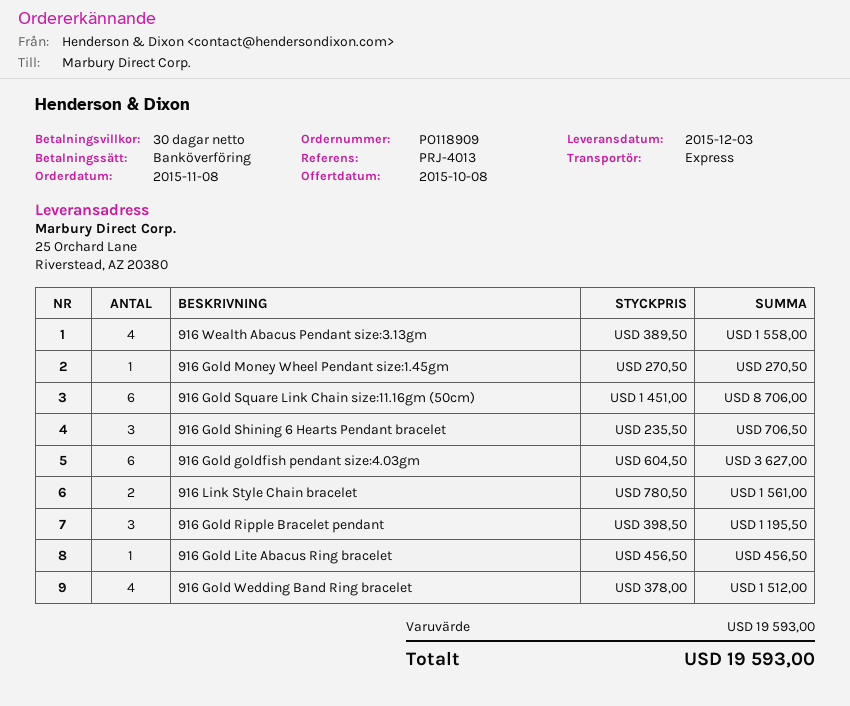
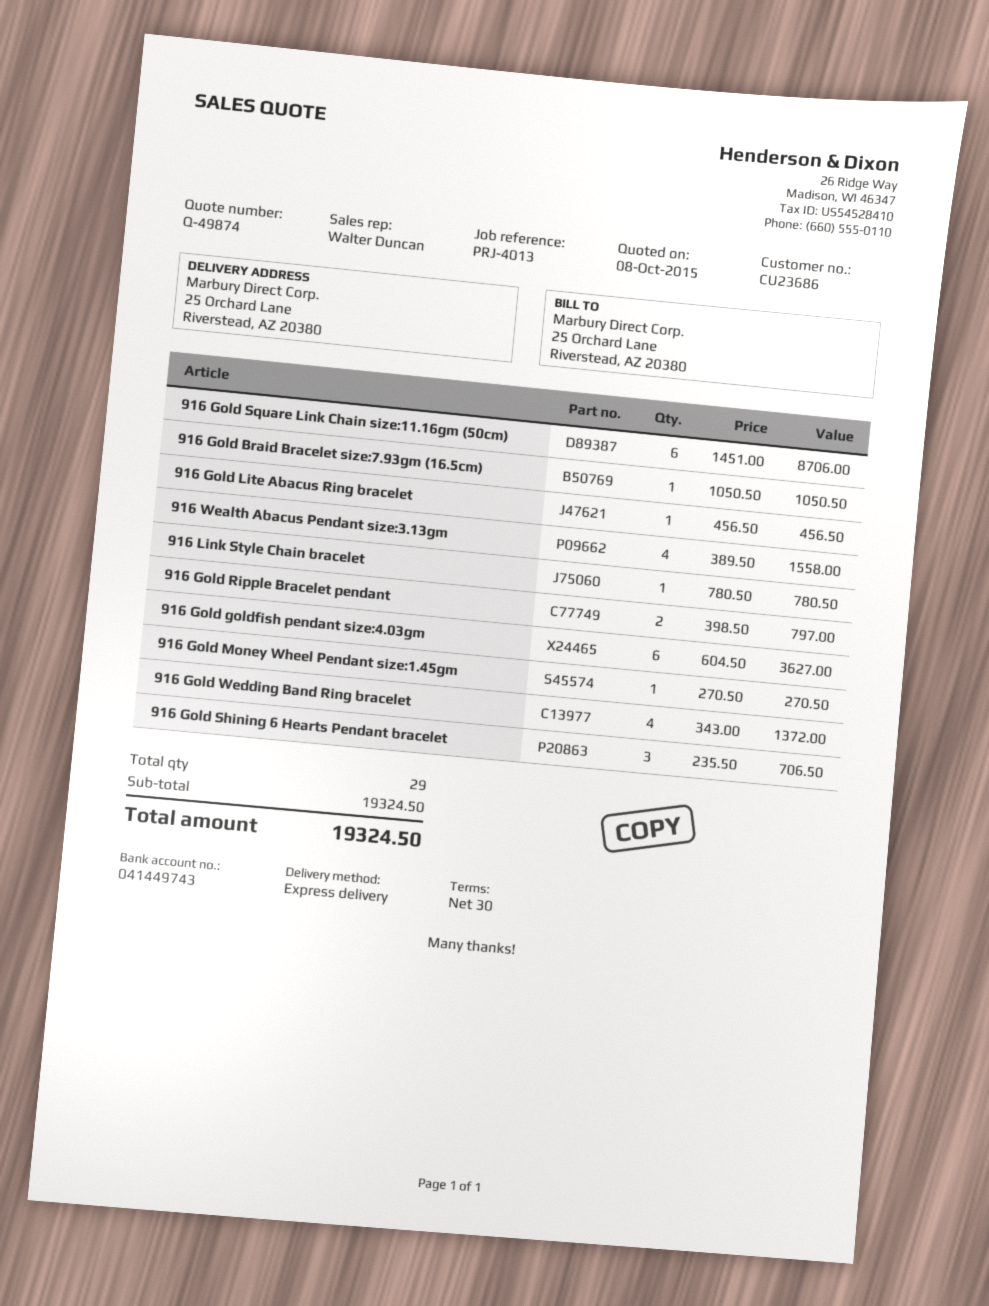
916 Link Style Chain bracelet: 2 x 780.50 = 1561.00 -> 1 x 780.50 = 780.50
916 Gold Ripple Bracelet pendant: 3 x 398.50 = 1195.50 -> 2 x 398.50 = 797.00
916 Gold Wedding Band Ring bracelet: 4 x 378.00 = 1512.00 -> 4 x 343.00 = 1372.00
916 Gold Braid Bracelet size:7.93gm (16.5cm): none -> 1 x 1050.50 = 1050.50
subtotal: 19593.00 -> 19324.50
total: 19593.00 -> 19324.50

